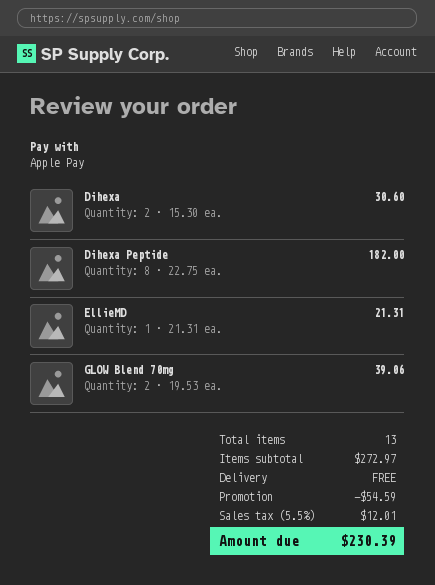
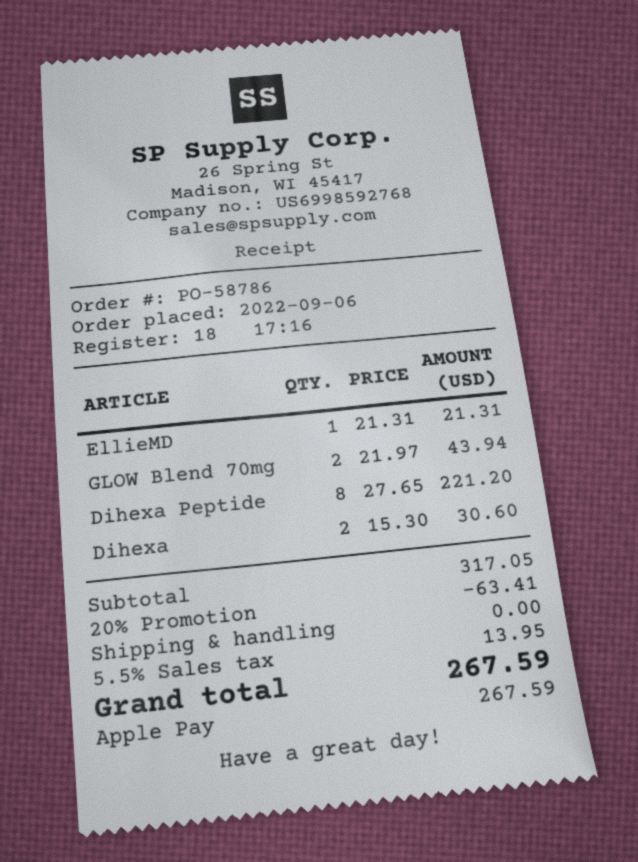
Dihexa Peptide: 8 x 22.75 = 182.00 -> 8 x 27.65 = 221.20
GLOW Blend 70mg: 2 x 19.53 = 39.06 -> 2 x 21.97 = 43.94
subtotal: 272.97 -> 317.05
discount: 54.59 -> 63.41
tax: 5.5% = 12.01 -> 5.5% = 13.95
total: 230.39 -> 267.59

